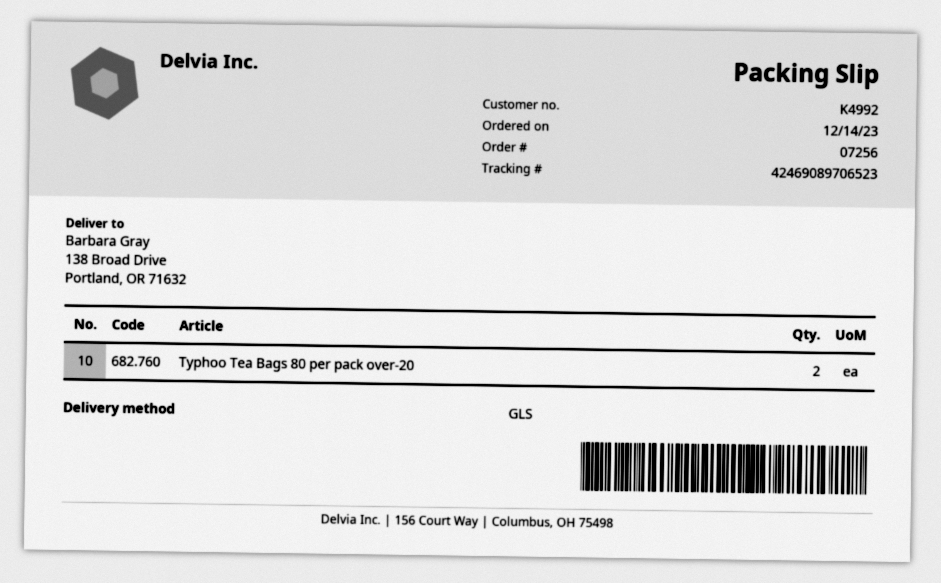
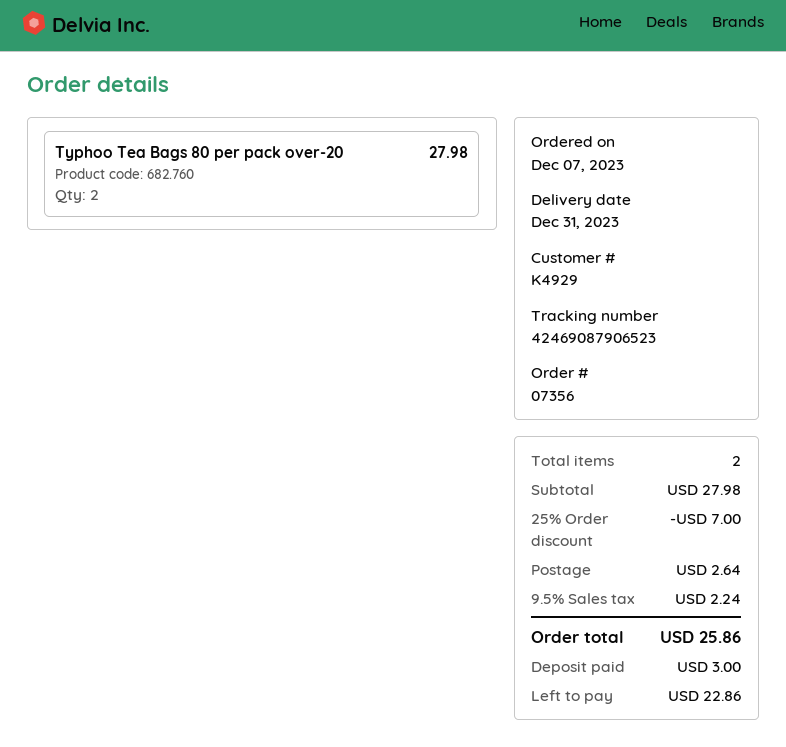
order number: 07256 -> 07356
order date: 2023-12-14 -> 2023-12-07
customer number: K4992 -> K4929
tracking number: 42469089706523 -> 42469087906523

